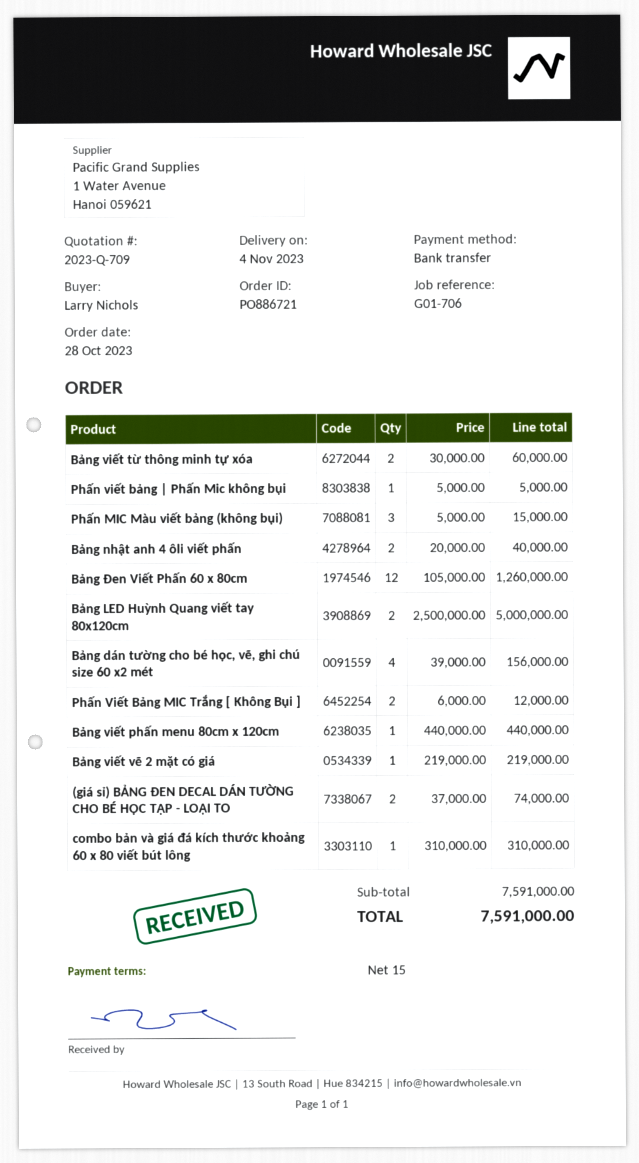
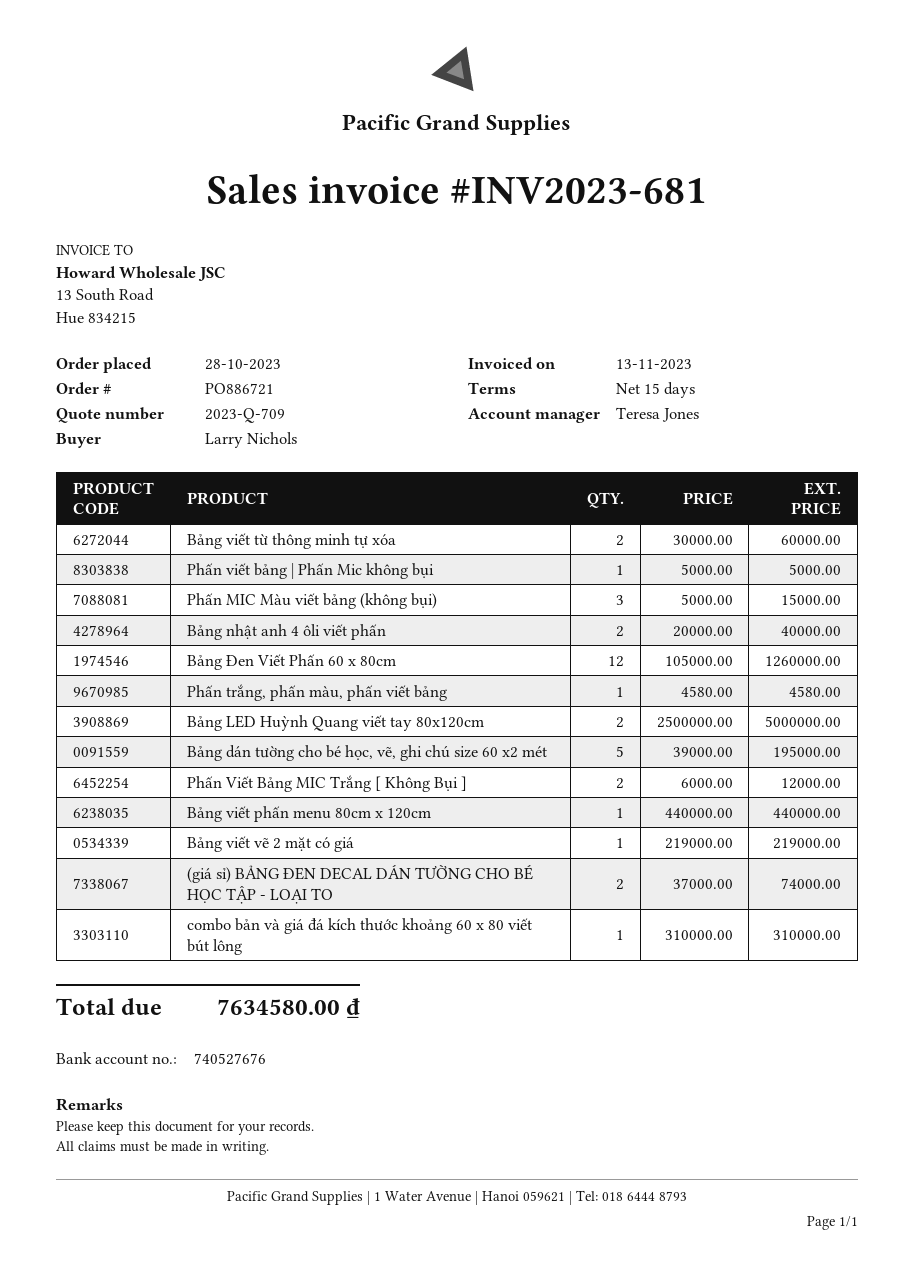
Bảng dán tường cho bé học, vẽ, ghi chú size 60 x2 mét: 4 x 39000.00 = 156000.00 -> 5 x 39000.00 = 195000.00
Phấn trắng, phấn màu, phấn viết bảng: none -> 1 x 4580.00 = 4580.00
total: 7591000.00 -> 7634580.00

